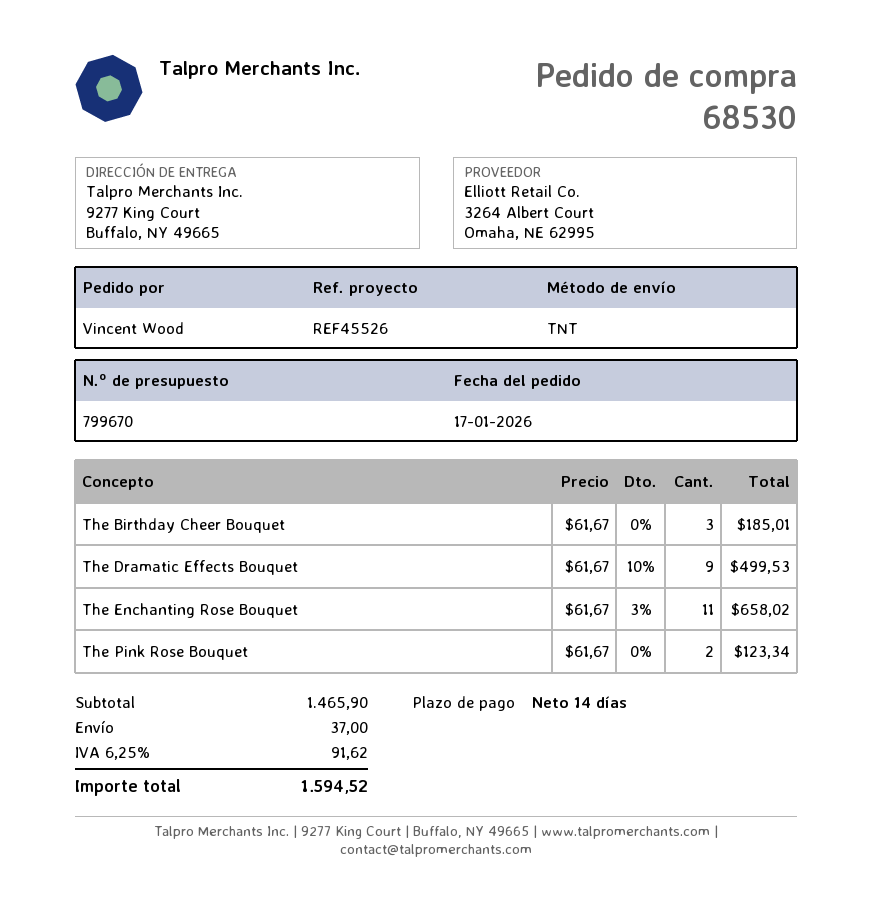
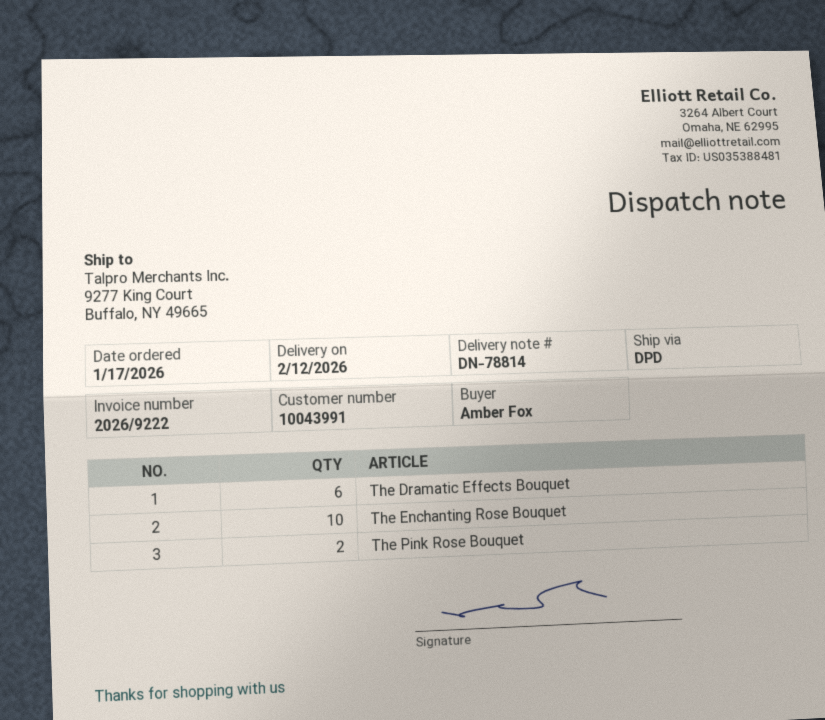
ordered by: Vincent Wood -> Amber Fox
shipping method: TNT -> DPD
The Birthday Cheer Bouquet: 3 -> none
The Dramatic Effects Bouquet: 9 -> 6
The Enchanting Rose Bouquet: 11 -> 10

